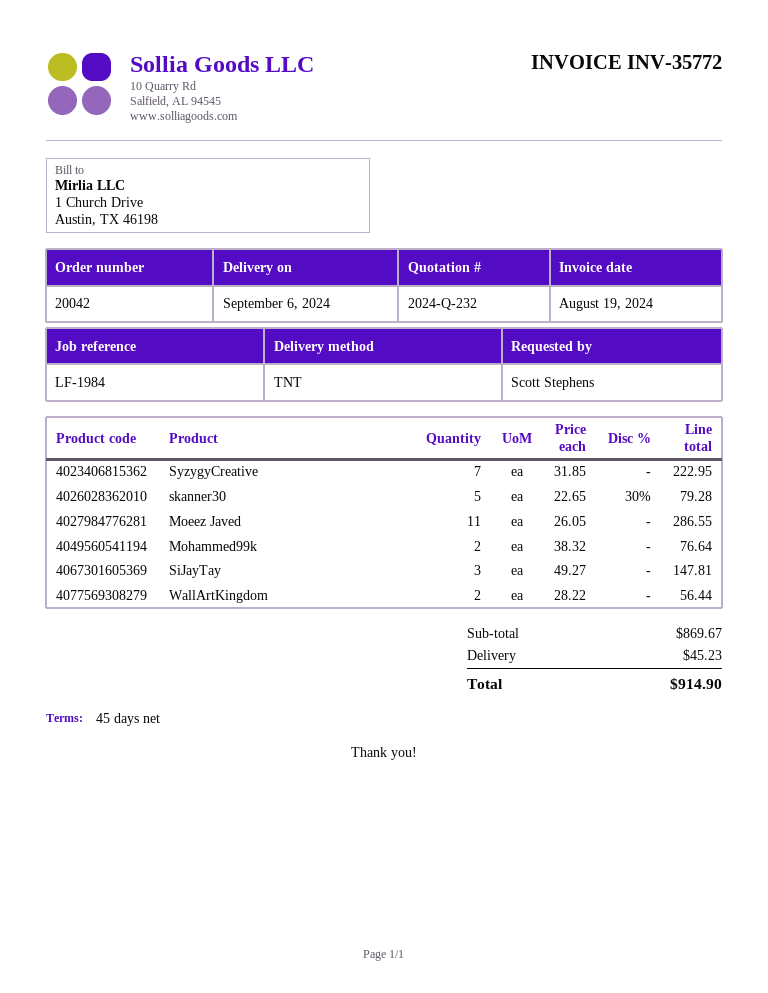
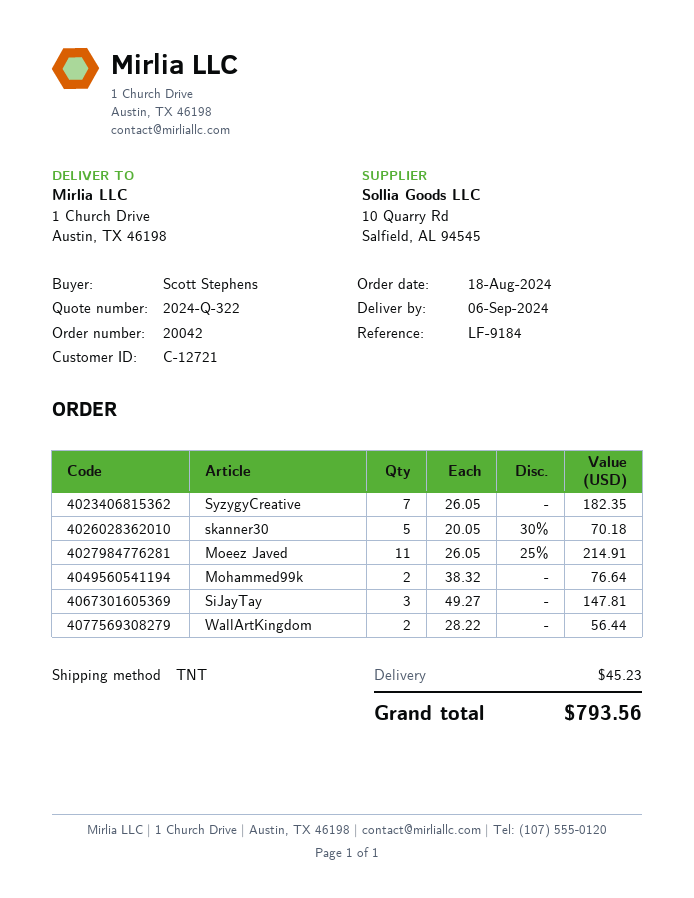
quote number: 2024-Q-232 -> 2024-Q-322
reference: LF-1984 -> LF-9184
SyzygyCreative: 7 x 31.85 = 222.95 -> 7 x 26.05 = 182.35
skanner30: 5 x 22.65 - 30% = 79.28 -> 5 x 20.05 - 30% = 70.18
Moeez Javed: 11 x 26.05 = 286.55 -> 11 x 26.05 - 25% = 214.91
total: 914.90 -> 793.56

